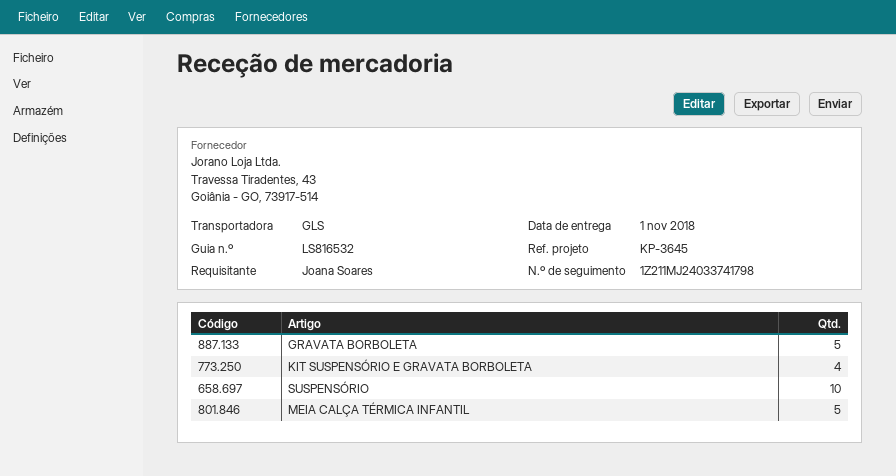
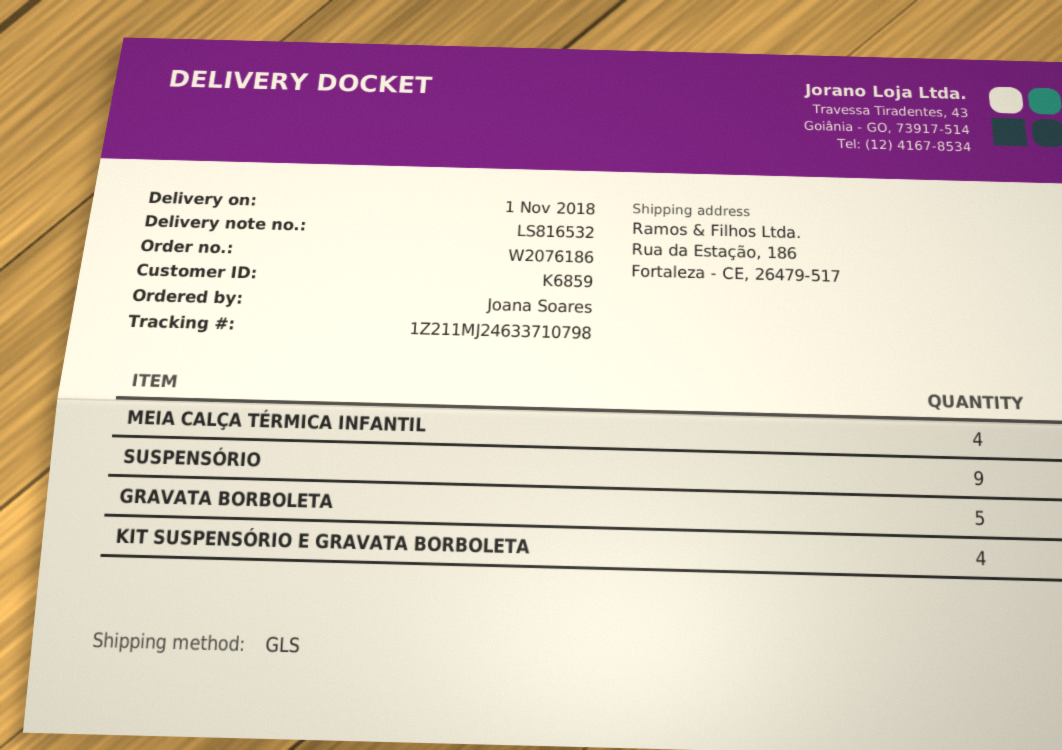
tracking number: 1Z211MJ24033741798 -> 1Z211MJ24633710798
SUSPENSÓRIO: 10 -> 9
MEIA CALÇA TÉRMICA INFANTIL: 5 -> 4

